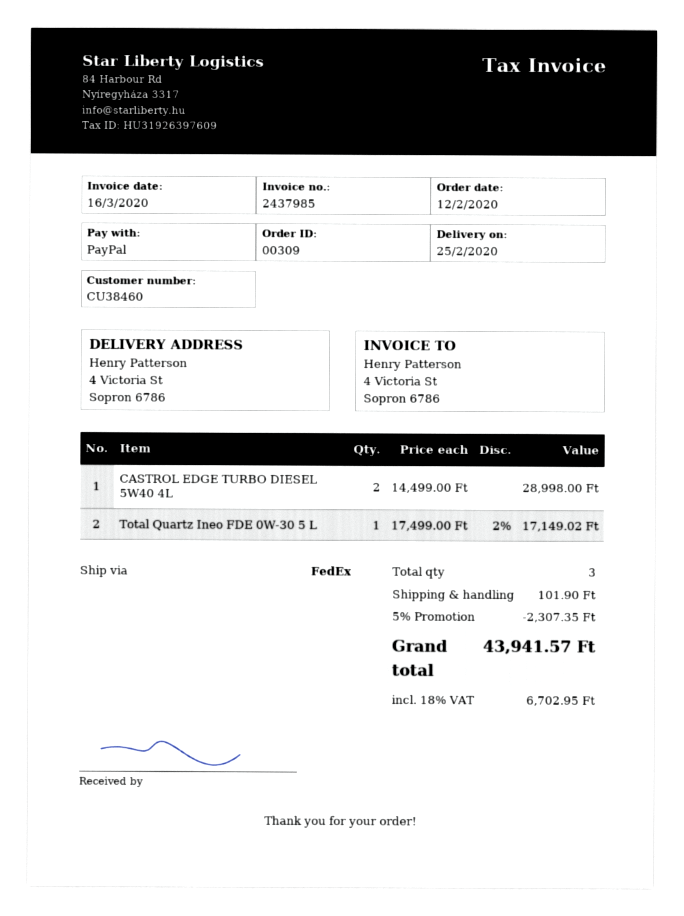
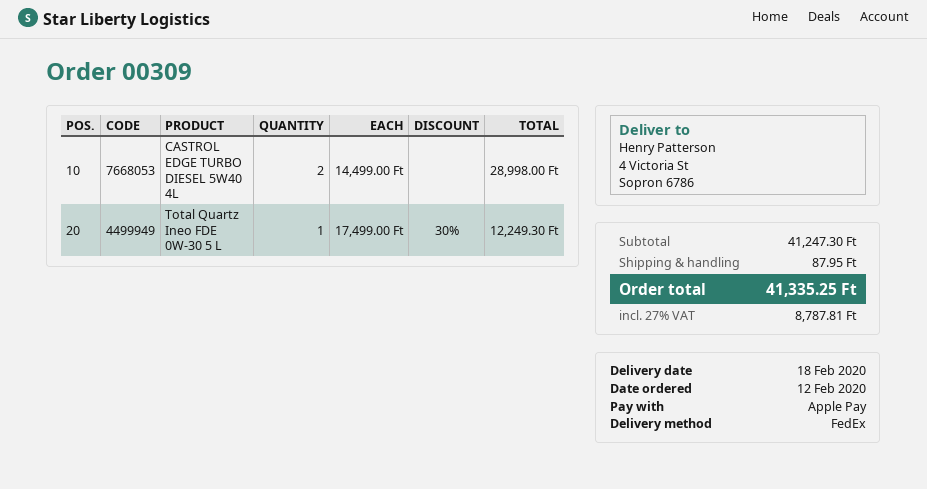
delivery date: 2020-02-25 -> 2020-02-18
payment method: PayPal -> Apple Pay
Total Quartz Ineo FDE 0W-30 5 L: 1 x 17499.00 - 2% = 17149.02 -> 1 x 17499.00 - 30% = 12249.30
discount: 5% = 2307.35 -> none
shipping: 101.90 -> 87.95
tax: 18% = 6702.95 -> 27% = 8787.81
total: 43941.57 -> 41335.25

